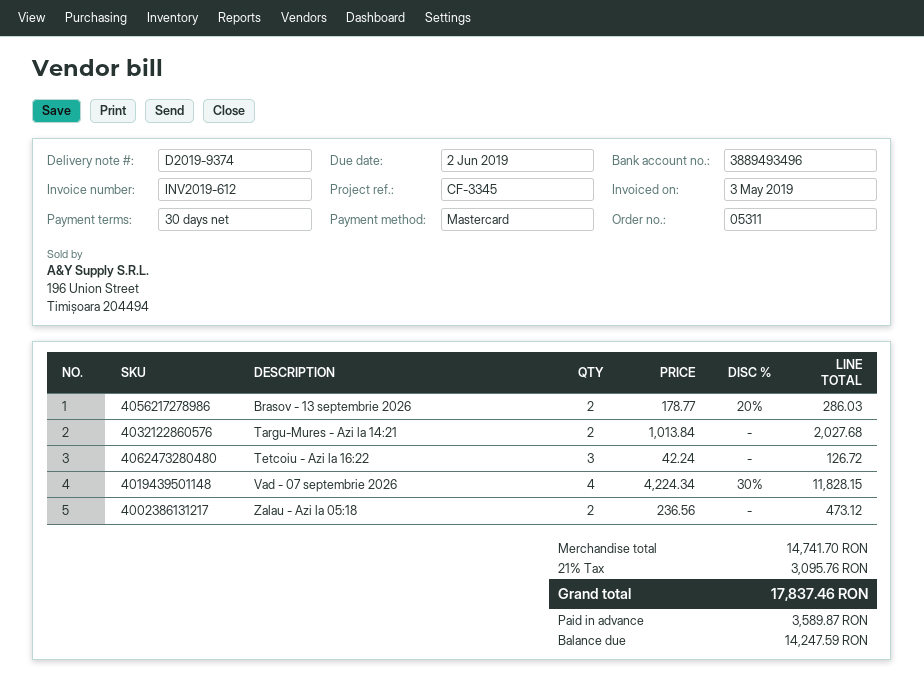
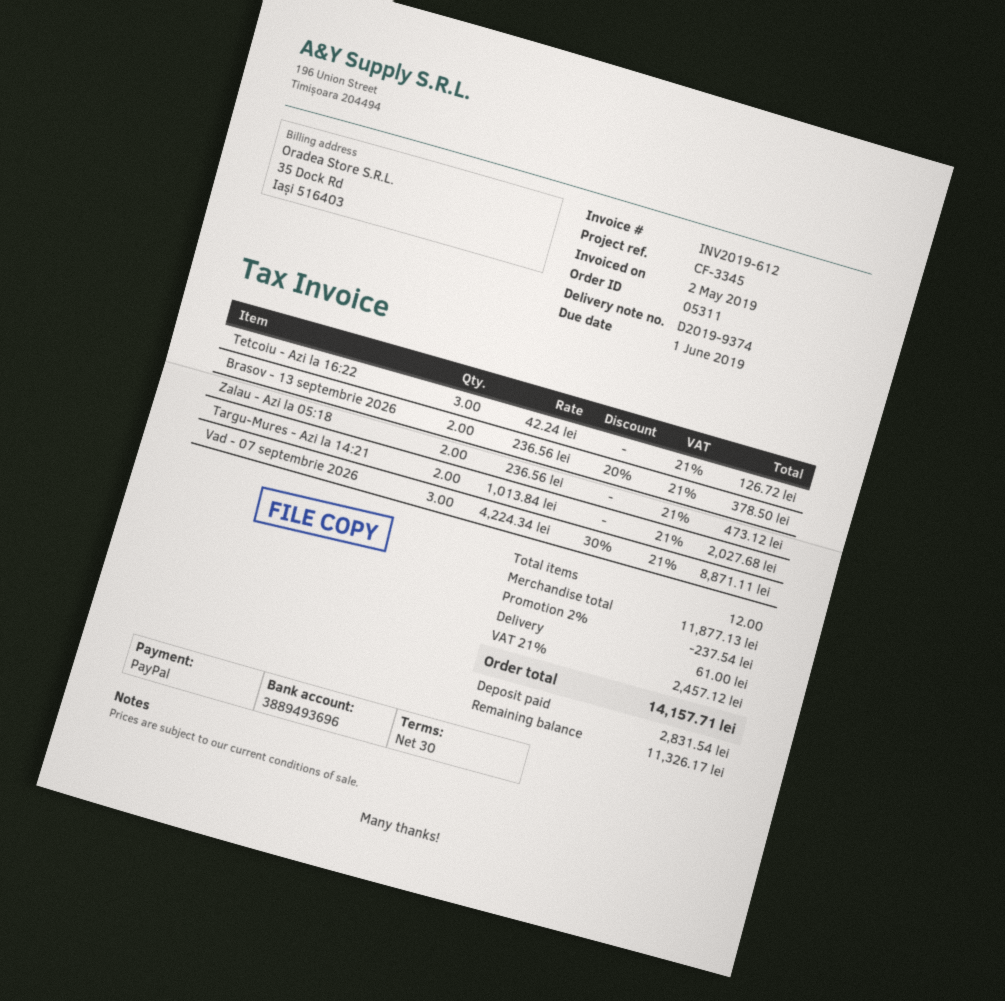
invoice date: 2019-05-03 -> 2019-05-02
due date: 2019-06-02 -> 2019-06-01
payment method: Mastercard -> PayPal
bank account: 3889493496 -> 3889493696
Brasov - 13 septembrie 2026: 2 x 178.77 - 20% = 286.03 -> 2 x 236.56 - 20% = 378.50
Vad - 07 septembrie 2026: 4 x 4224.34 - 30% = 11828.15 -> 3 x 4224.34 - 30% = 8871.11
subtotal: 14741.70 -> 11877.13
discount: none -> 2% = 237.54
shipping: none -> 61.00
tax: 21% = 3095.76 -> 21% = 2457.12
total: 17837.46 -> 14157.71
deposit: 3589.87 -> 2831.54
balance: 14247.59 -> 11326.17

